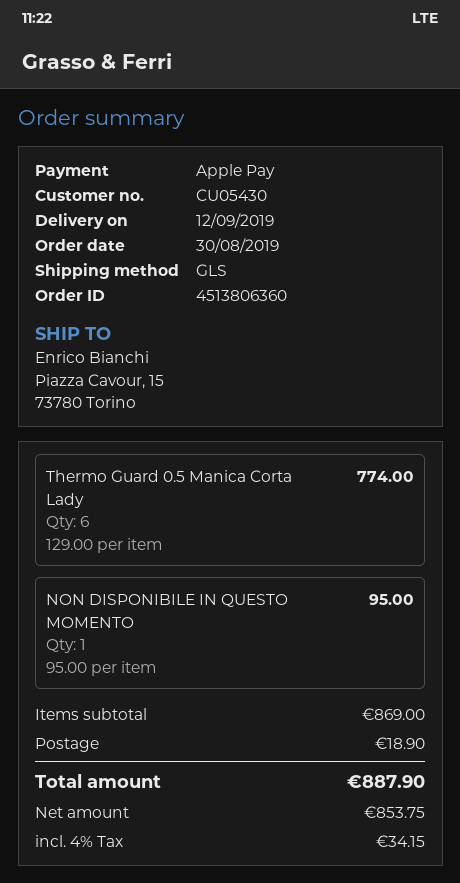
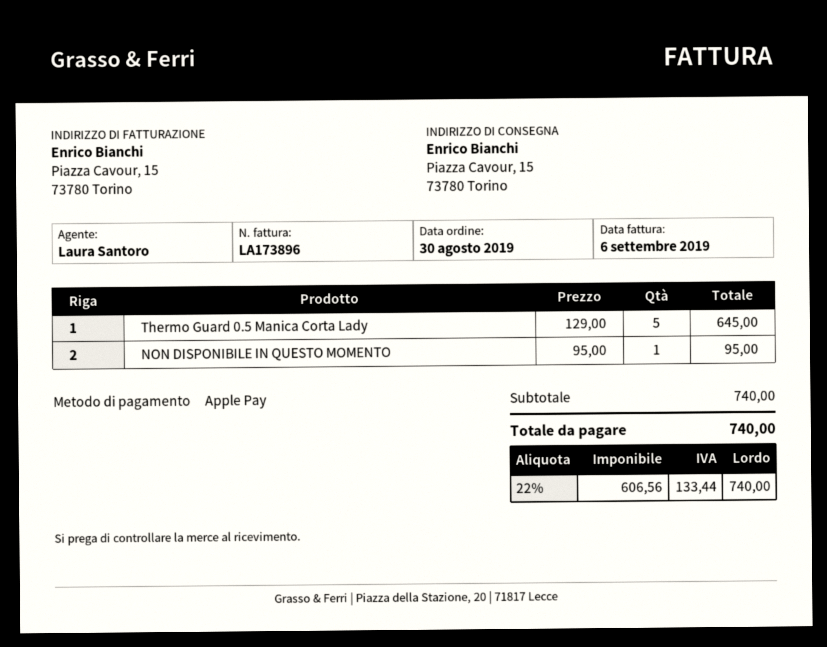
Thermo Guard 0.5 Manica Corta Lady: 6 x 129.00 = 774.00 -> 5 x 129.00 = 645.00
subtotal: 869.00 -> 740.00
shipping: 18.90 -> none
net: 853.75 -> 606.56
tax: 4% = 34.15 -> 22% = 133.44
total: 887.90 -> 740.00

